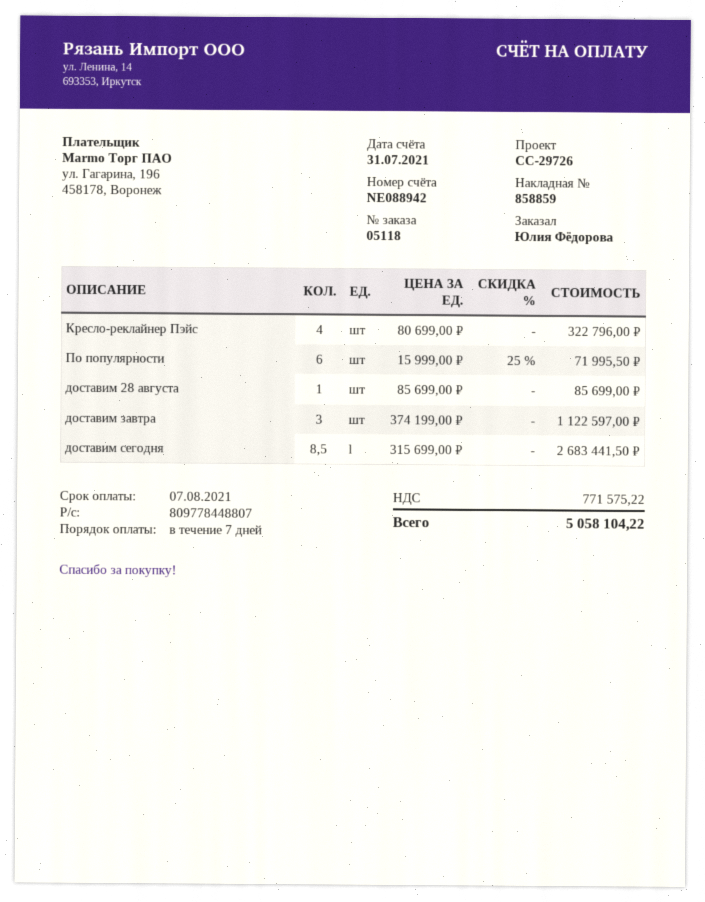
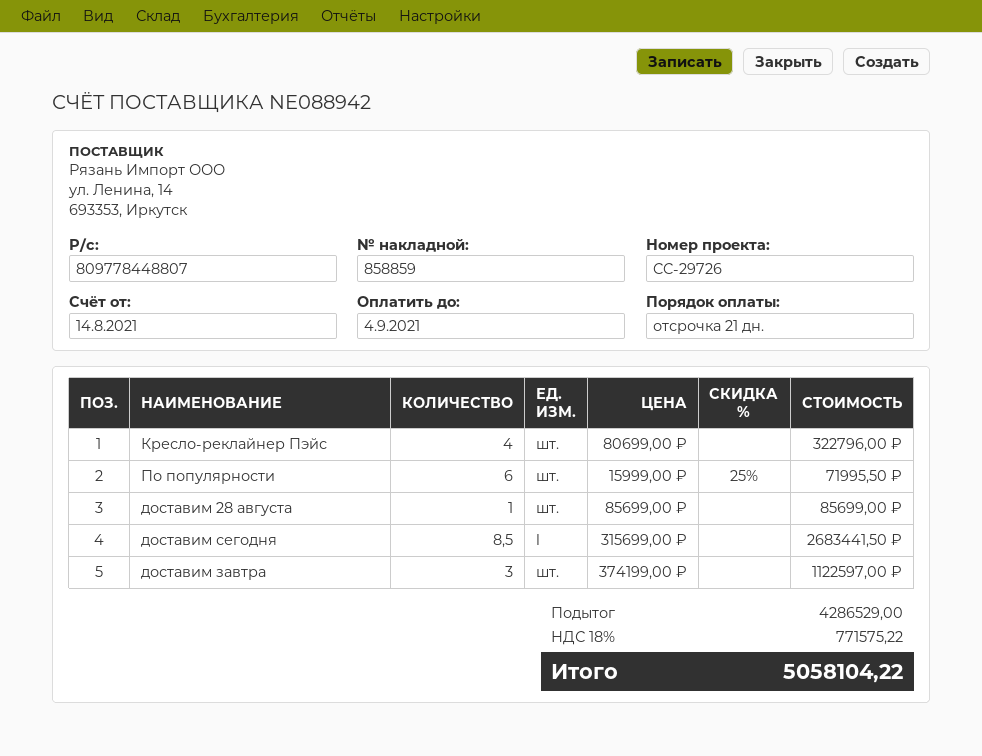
invoice date: 2021-07-31 -> 2021-08-14
payment terms: 7 days -> 21 days
due date: 2021-08-07 -> 2021-09-04

